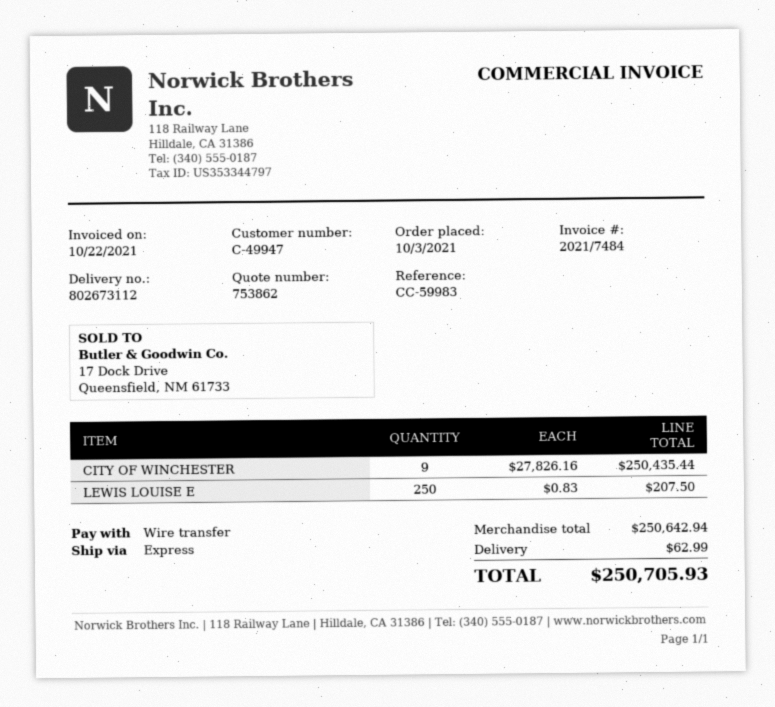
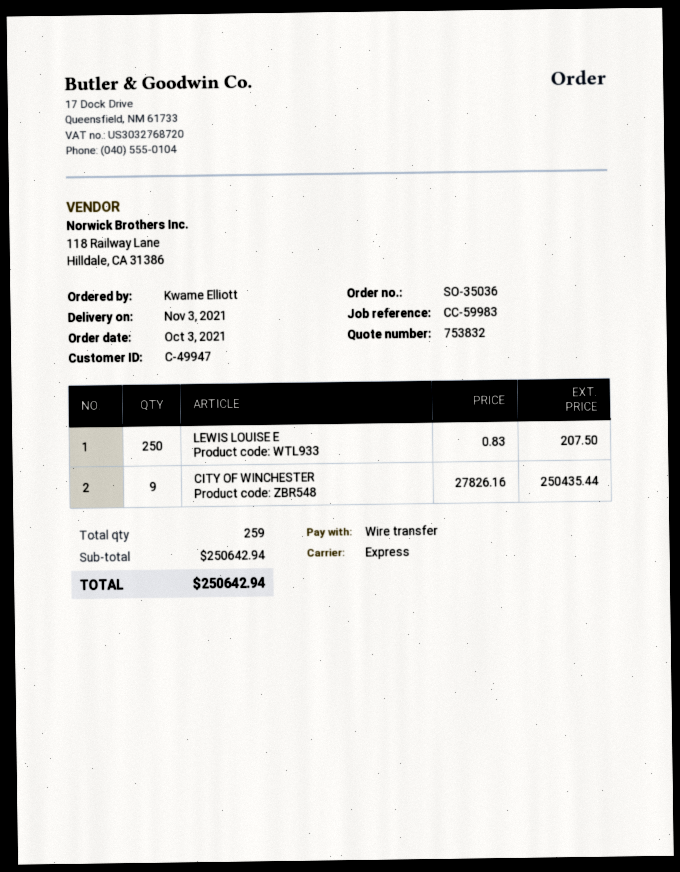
quote number: 753862 -> 753832
shipping: 62.99 -> none
total: 250705.93 -> 250642.94

